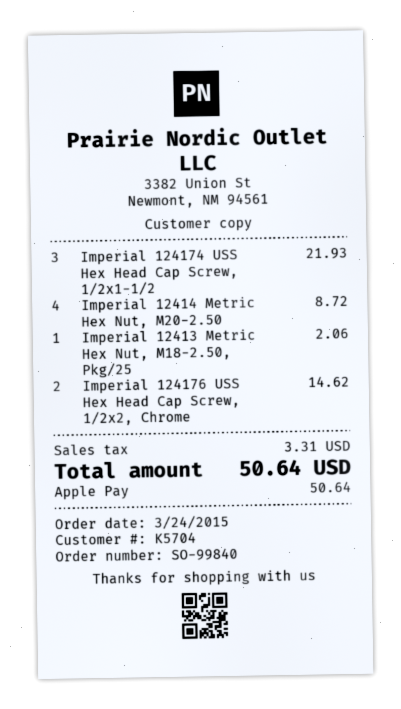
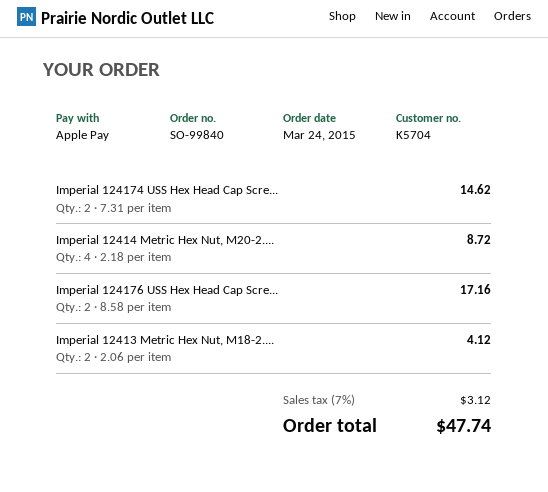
Imperial 124174 USS Hex Head Cap Screw, 1/2x1-1/2: 3 for 21.93 -> 2 for 14.62
Imperial 12413 Metric Hex Nut, M18-2.50, Pkg/25: 1 for 2.06 -> 2 for 4.12
Imperial 124176 USS Hex Head Cap Screw, 1/2x2, Chrome: 2 for 14.62 -> 2 for 17.16
tax: 3.31 -> 3.12
total: 50.64 -> 47.74

